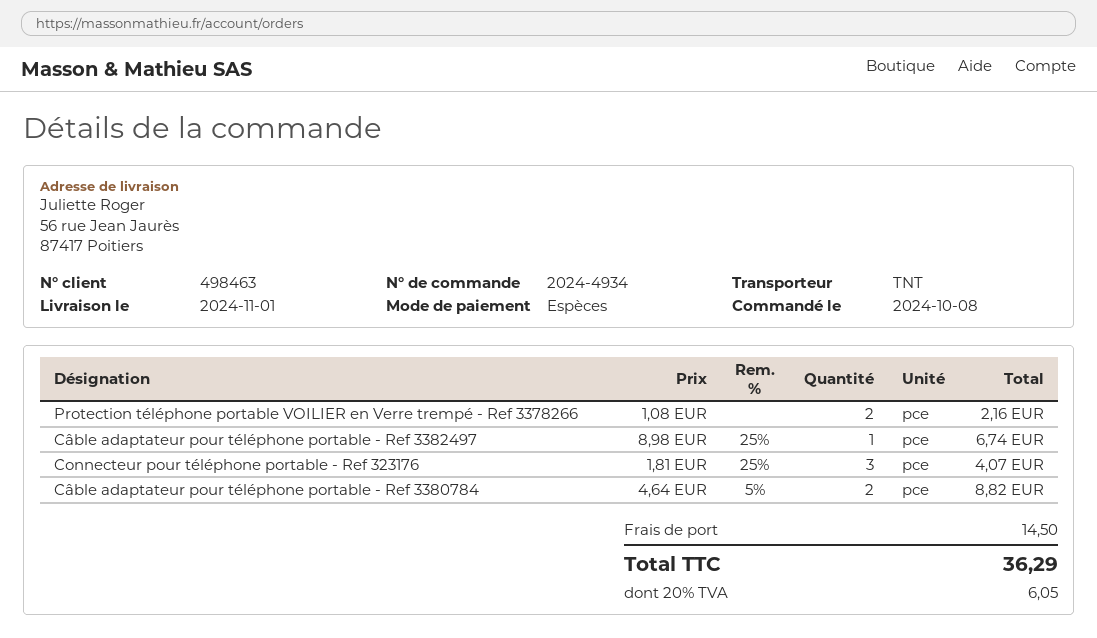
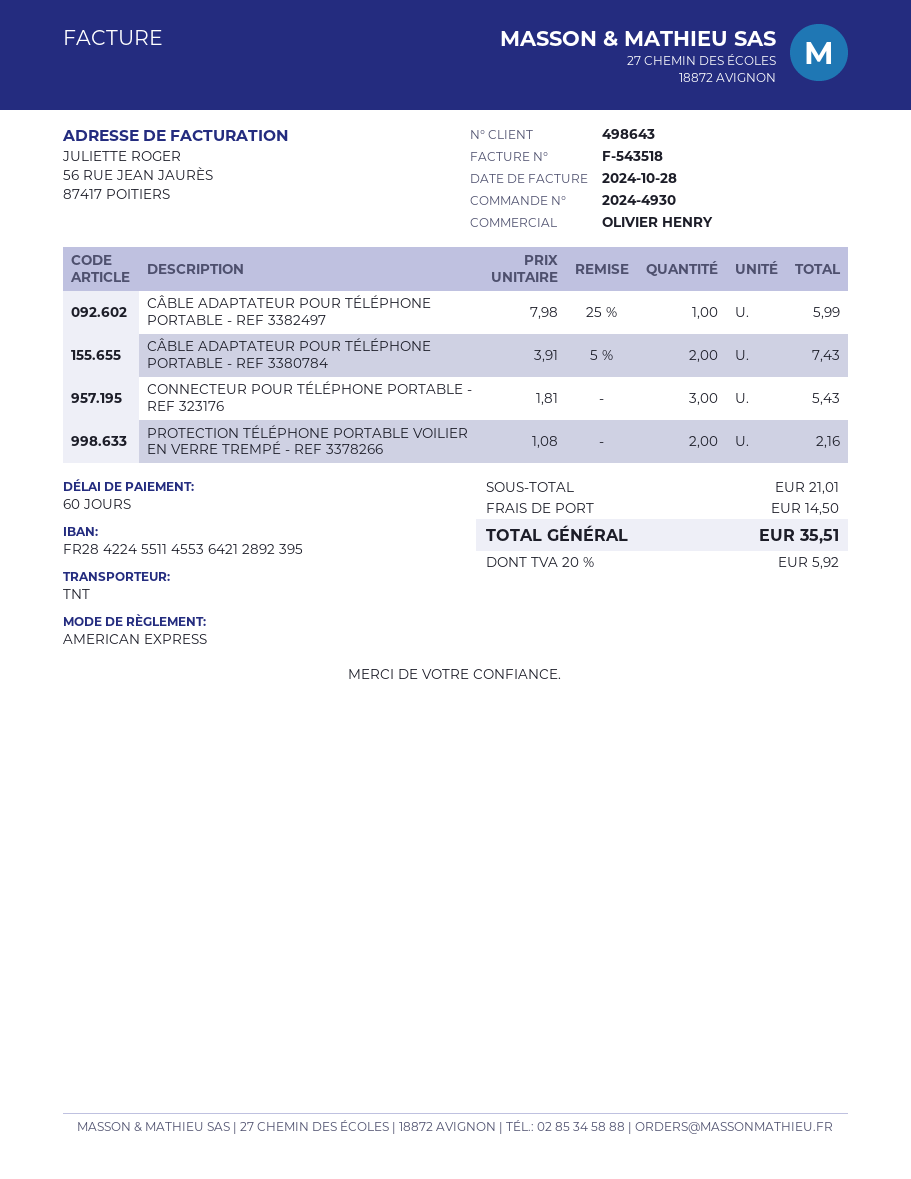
order number: 2024-4934 -> 2024-4930
customer number: 498463 -> 498643
payment method: cash -> American Express
Câble adaptateur pour téléphone portable - Ref 3382497: 1 x 8.98 - 25% = 6.74 -> 1 x 7.98 - 25% = 5.99
Connecteur pour téléphone portable - Ref 323176: 3 x 1.81 - 25% = 4.07 -> 3 x 1.81 = 5.43
Câble adaptateur pour téléphone portable - Ref 3380784: 2 x 4.64 - 5% = 8.82 -> 2 x 3.91 - 5% = 7.43
tax: 20% = 6.05 -> 20% = 5.92
total: 36.29 -> 35.51

